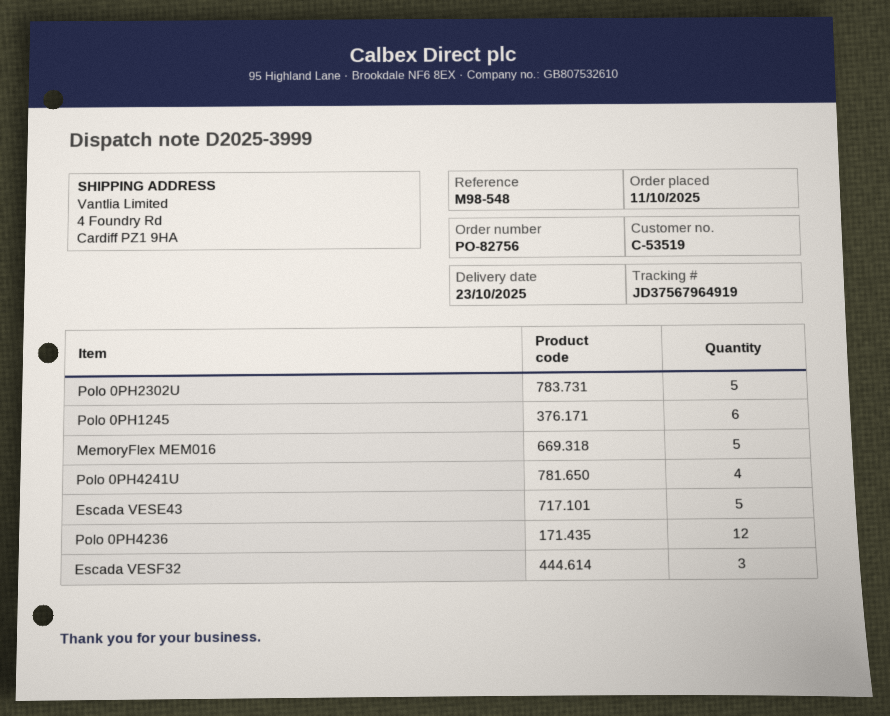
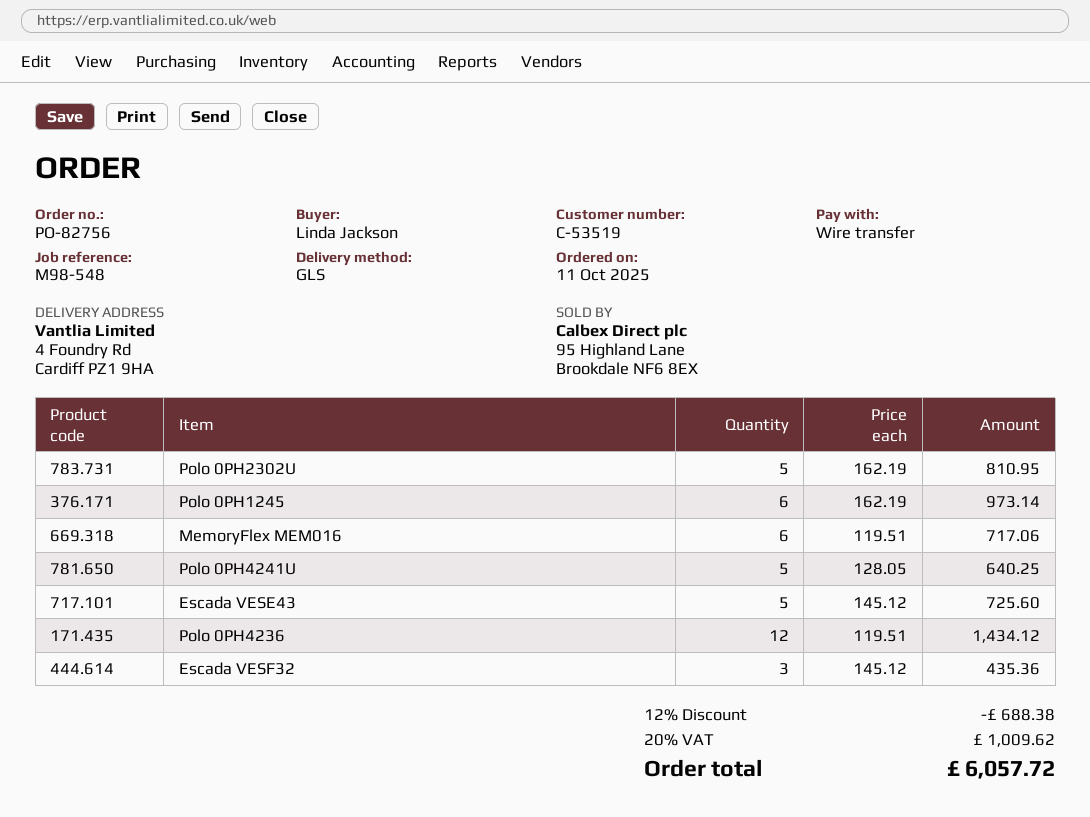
MemoryFlex MEM016: 5 -> 6
Polo 0PH4241U: 4 -> 5

